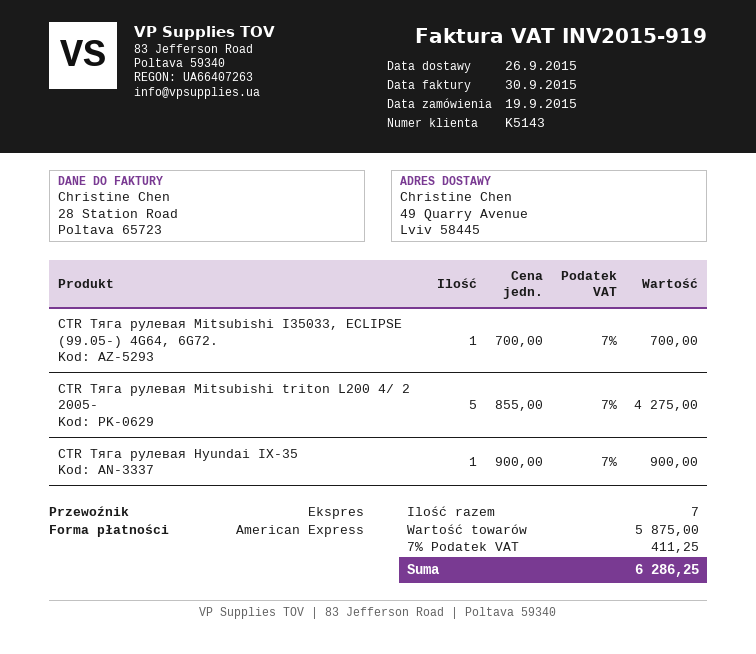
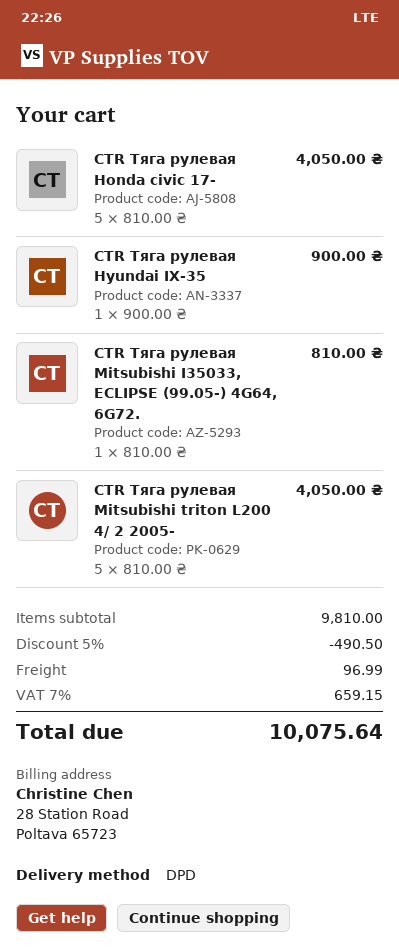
shipping method: express -> DPD
CTR Тяга рулевая Mitsubishi I35033, ECLIPSE (99.05-) 4G64, 6G72.: 1 x 700.00 = 700.00 -> 1 x 810.00 = 810.00
CTR Тяга рулевая Mitsubishi triton L200 4/ 2 2005-: 5 x 855.00 = 4275.00 -> 5 x 810.00 = 4050.00
CTR Тяга рулевая Honda civic 17-: none -> 5 x 810.00 = 4050.00
subtotal: 5875.00 -> 9810.00
discount: none -> 5% = 490.50
shipping: none -> 96.99
tax: 7% = 411.25 -> 7% = 659.15
total: 6286.25 -> 10075.64

